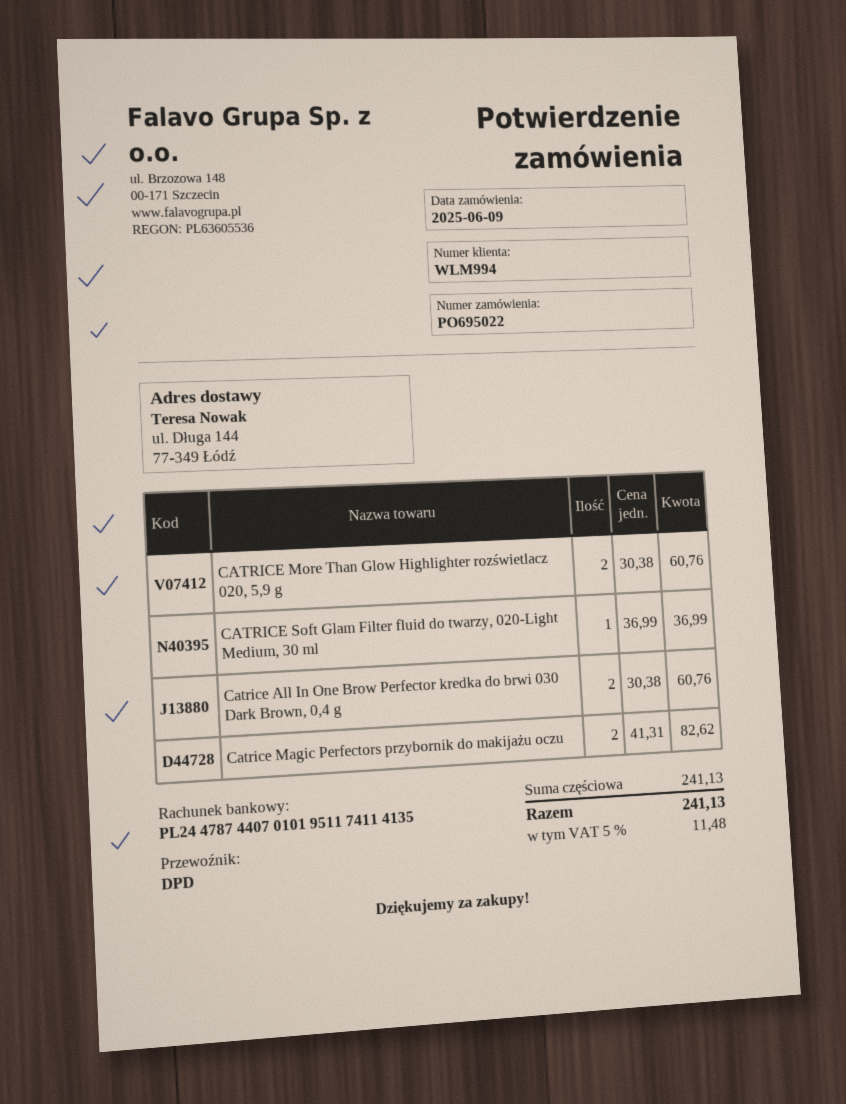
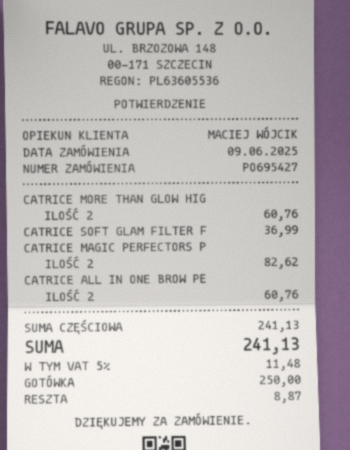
order number: PO695022 -> PO695427

